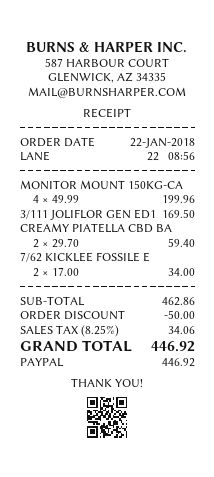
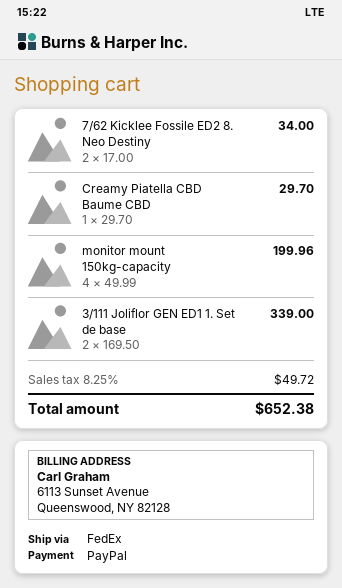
3/111 JOLIFLOR GEN ED1: 1 x 169.50 = 169.50 -> 2 x 169.50 = 339.00
CREAMY PIATELLA CBD BA: 2 x 29.70 = 59.40 -> 1 x 29.70 = 29.70
discount: 50.00 -> none
tax: 8.25% = 34.06 -> 8.25% = 49.72
total: 446.92 -> 652.38

